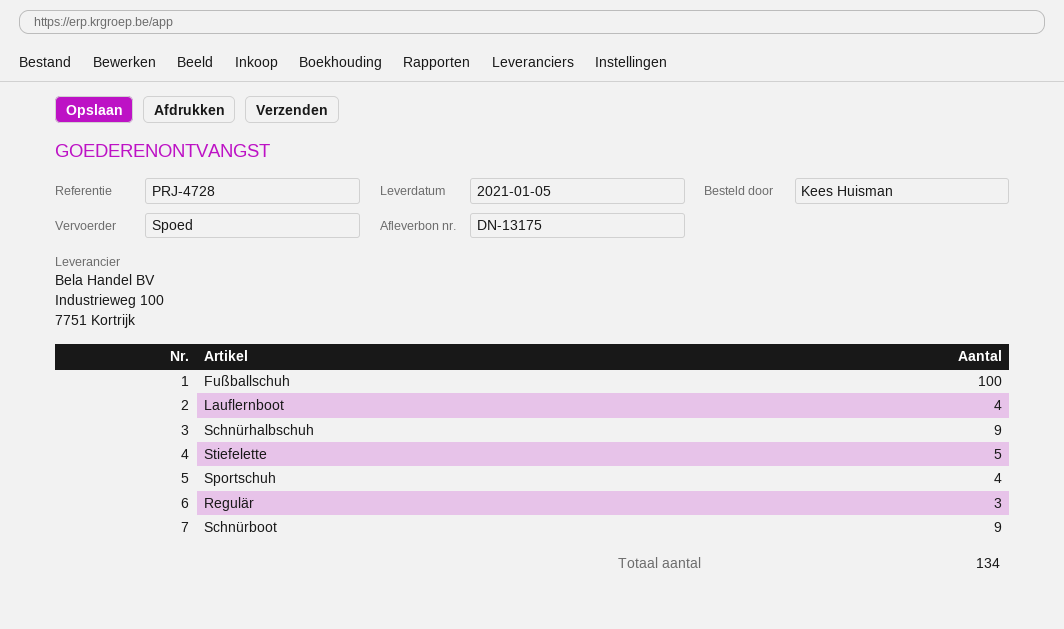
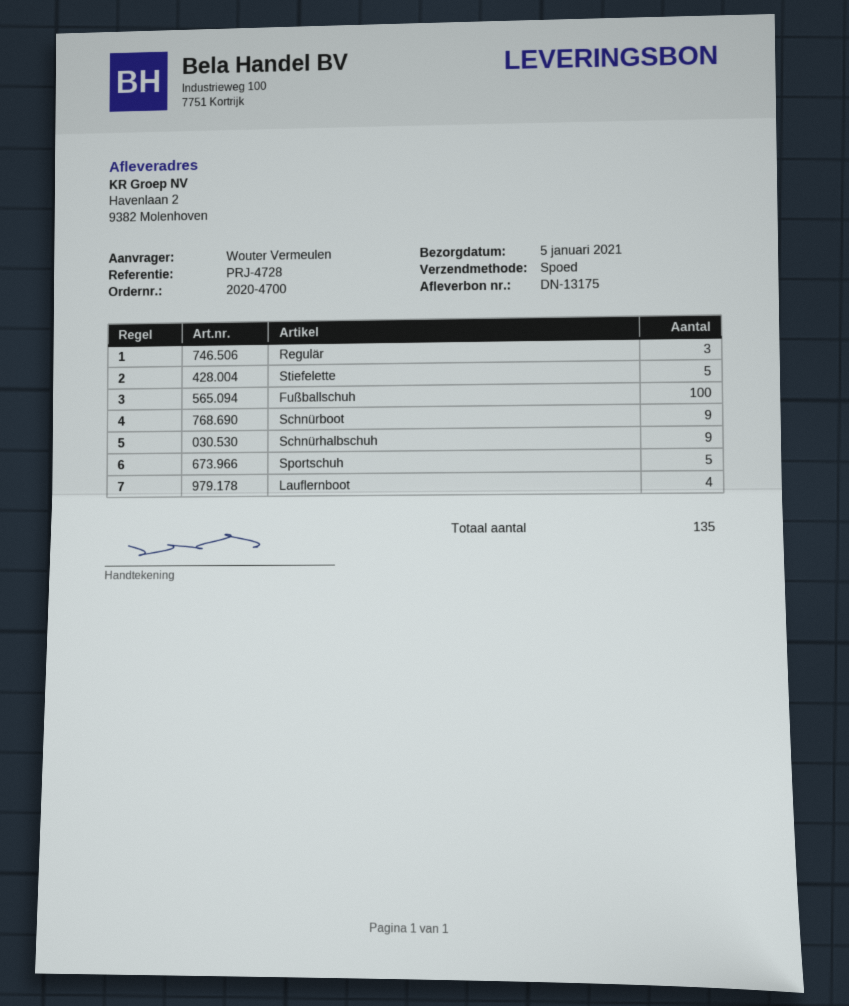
ordered by: Kees Huisman -> Wouter Vermeulen
Sportschuh: 4 -> 5
total quantity: 134 -> 135

